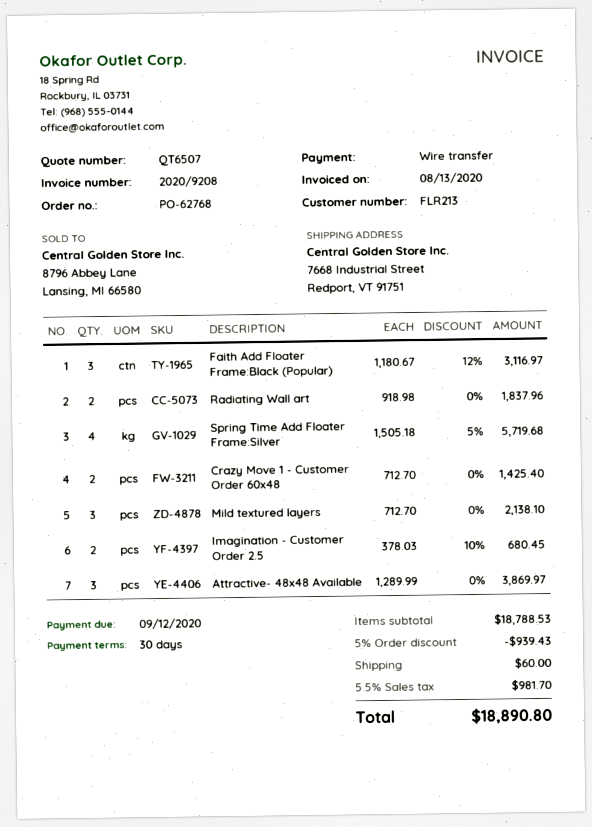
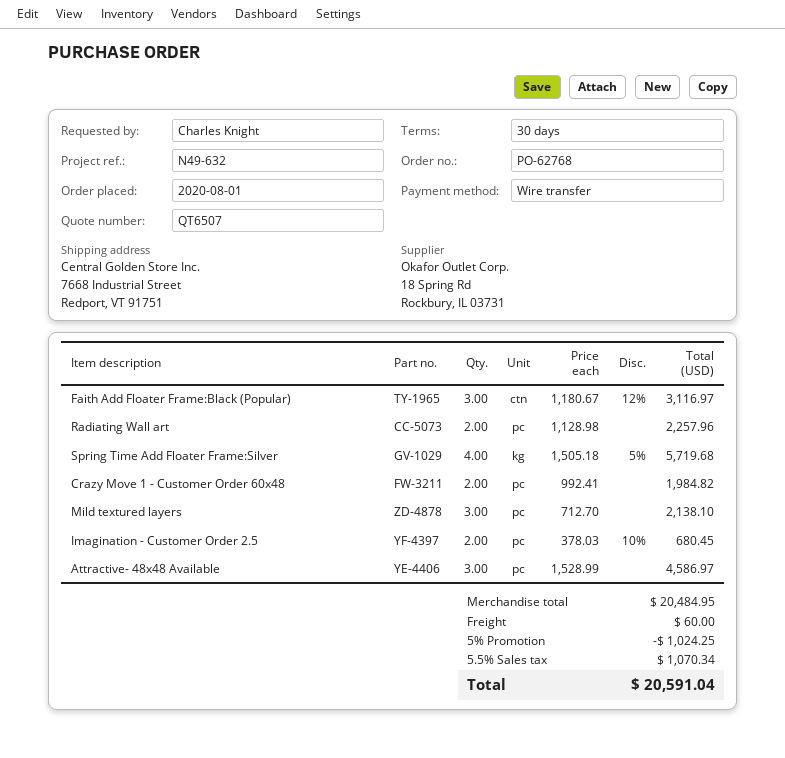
Radiating Wall art: 2 x 918.98 = 1837.96 -> 2 x 1128.98 = 2257.96
Crazy Move 1 - Customer Order 60x48: 2 x 712.70 = 1425.40 -> 2 x 992.41 = 1984.82
Attractive- 48x48 Available: 3 x 1289.99 = 3869.97 -> 3 x 1528.99 = 4586.97
subtotal: 18788.53 -> 20484.95
discount: 5% = 939.43 -> 5% = 1024.25
tax: 5.5% = 981.70 -> 5.5% = 1070.34
total: 18890.80 -> 20591.04

